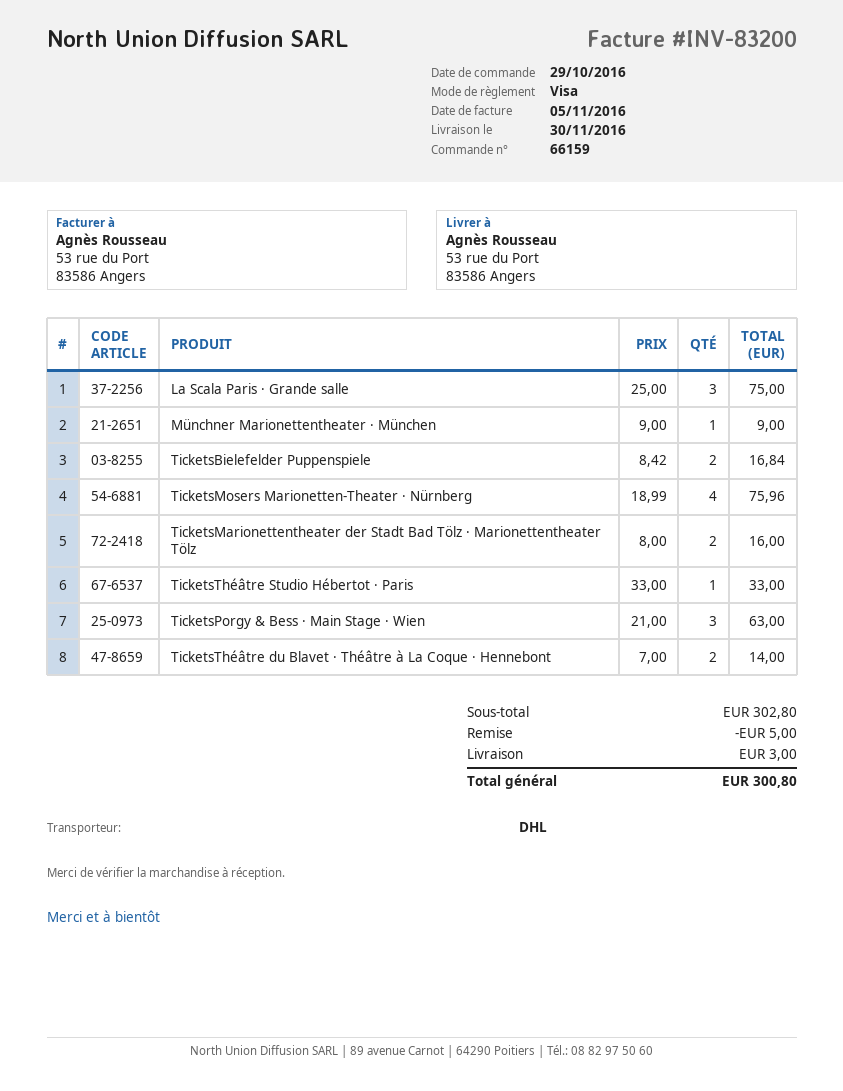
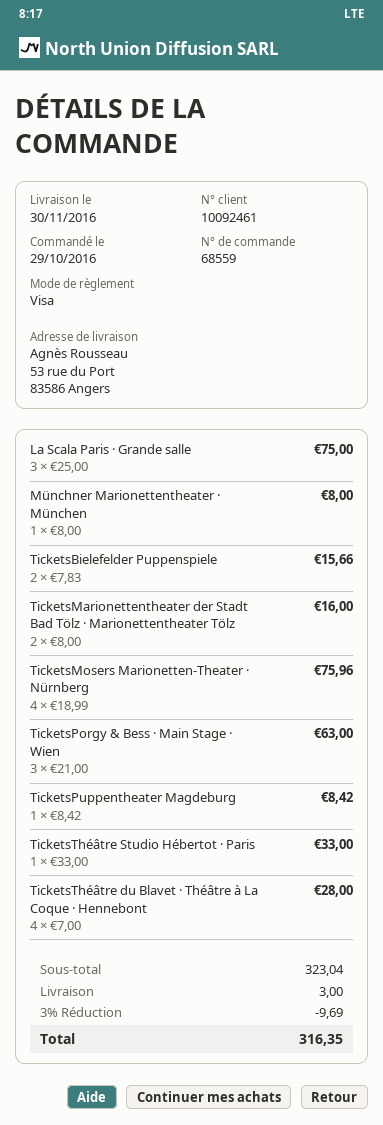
order number: 66159 -> 68559
Münchner Marionettentheater · München: 1 x 9.00 = 9.00 -> 1 x 8.00 = 8.00
TicketsBielefelder Puppenspiele: 2 x 8.42 = 16.84 -> 2 x 7.83 = 15.66
TicketsThéâtre du Blavet · Théâtre à La Coque · Hennebont: 2 x 7.00 = 14.00 -> 4 x 7.00 = 28.00
TicketsPuppentheater Magdeburg: none -> 1 x 8.42 = 8.42
subtotal: 302.80 -> 323.04
discount: 5.00 -> 9.69
total: 300.80 -> 316.35

